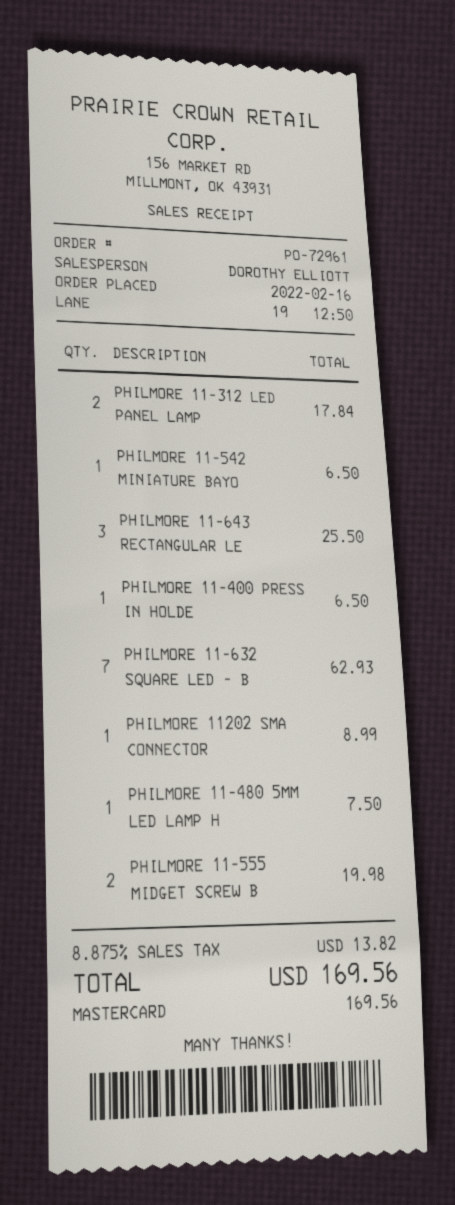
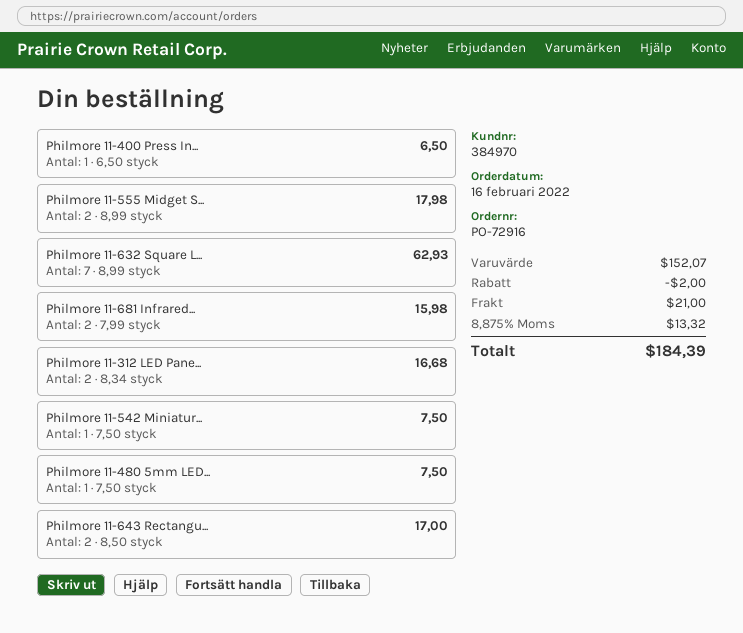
order number: PO-72961 -> PO-72916
PHILMORE 11-312 LED PANEL LAMP: 2 for 17.84 -> 2 for 16.68
PHILMORE 11-542 MINIATURE BAYO: 1 for 6.50 -> 1 for 7.50
PHILMORE 11-643 RECTANGULAR LE: 3 for 25.50 -> 2 for 17.00
PHILMORE 11202 SMA CONNECTOR: 1 for 8.99 -> none
PHILMORE 11-555 MIDGET SCREW B: 2 for 19.98 -> 2 for 17.98
Philmore 11-681 Infrared...: none -> 2 for 15.98
discount: none -> 2.00
shipping: none -> 21.00
tax: 8.875% = 13.82 -> 8.875% = 13.32
total: 169.56 -> 184.39

